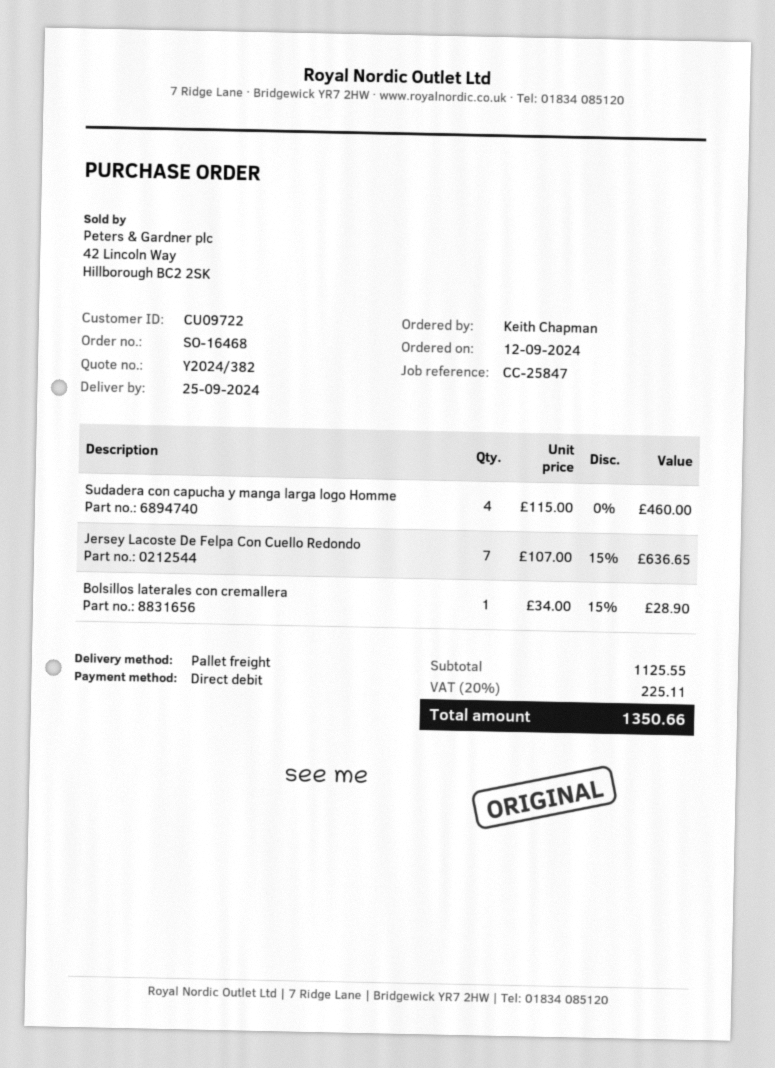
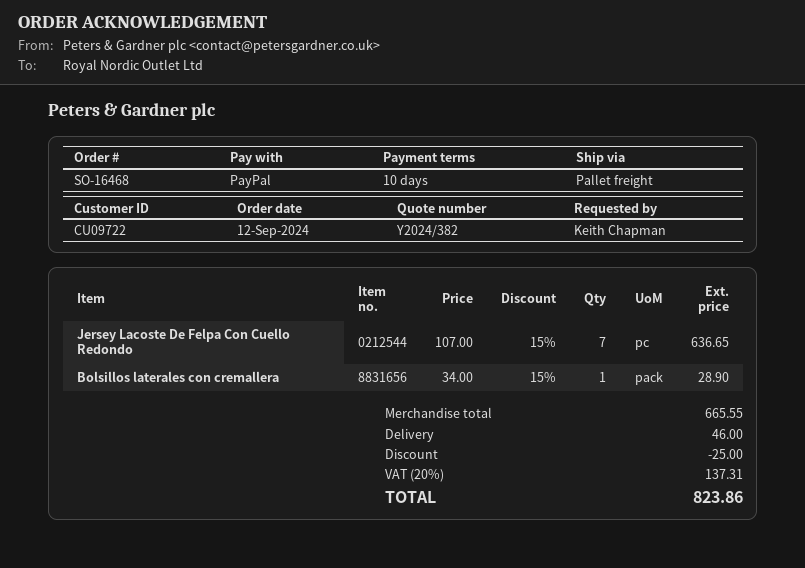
payment method: direct debit -> PayPal
Sudadera con capucha y manga larga logo Homme: 4 x 115.00 = 460.00 -> none
subtotal: 1125.55 -> 665.55
discount: none -> 25.00
shipping: none -> 46.00
tax: 20% = 225.11 -> 20% = 137.31
total: 1350.66 -> 823.86

